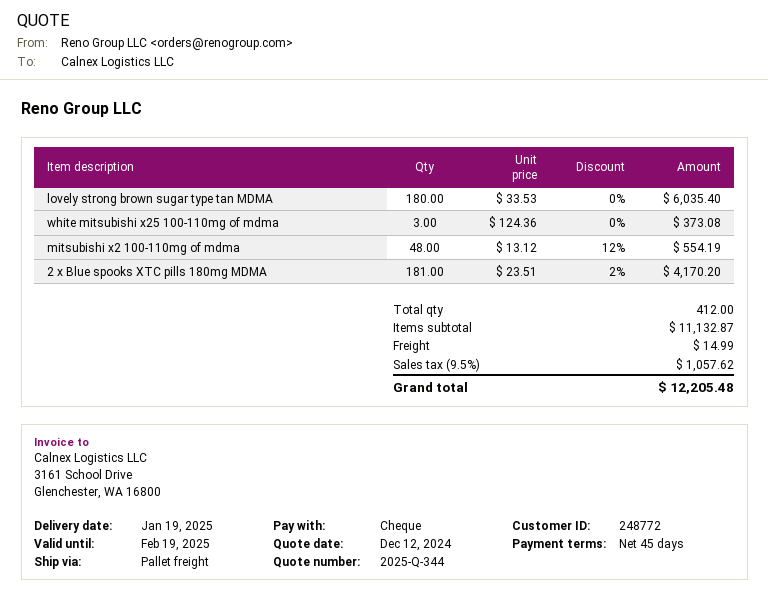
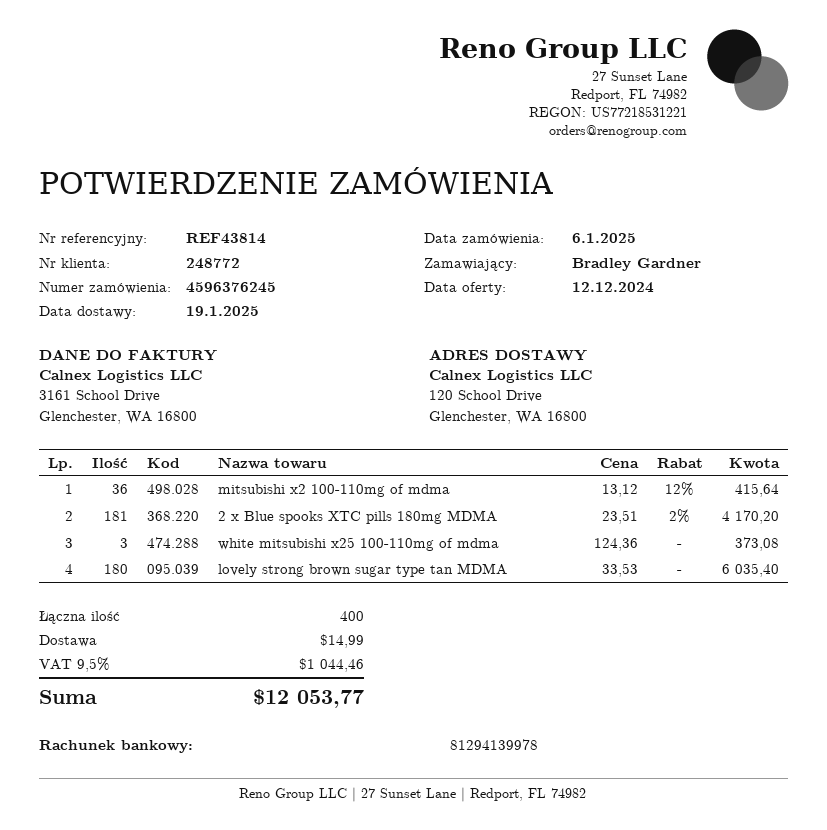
mitsubishi x2 100-110mg of mdma: 48 x 13.12 - 12% = 554.19 -> 36 x 13.12 - 12% = 415.64
total quantity: 412 -> 400
tax: 9.5% = 1057.62 -> 9.5% = 1044.46
total: 12205.48 -> 12053.77

